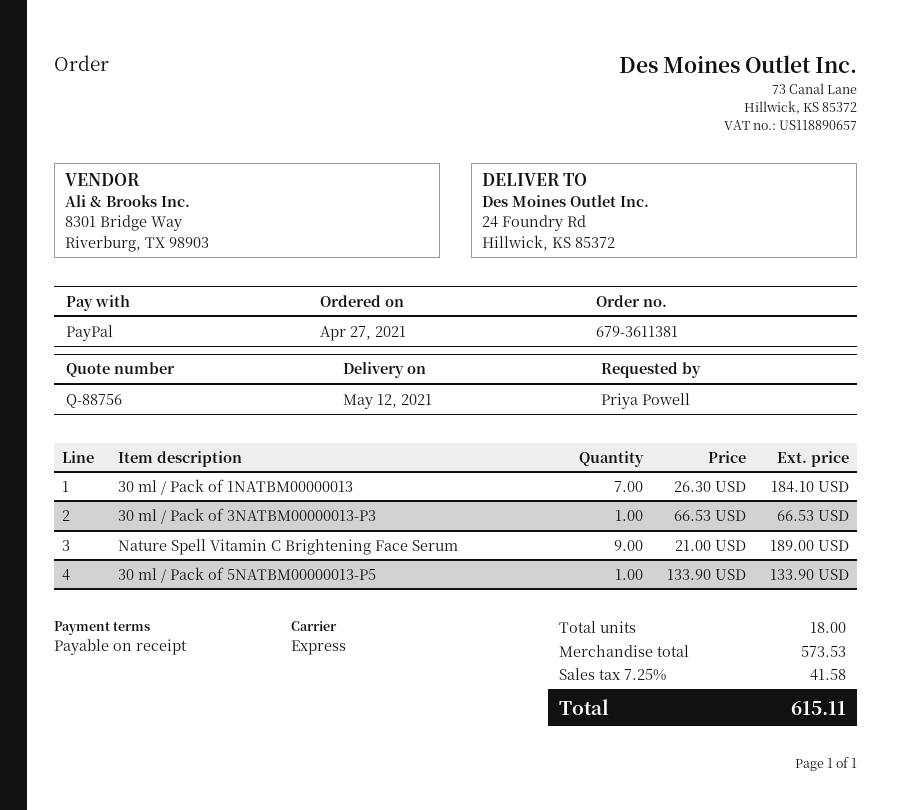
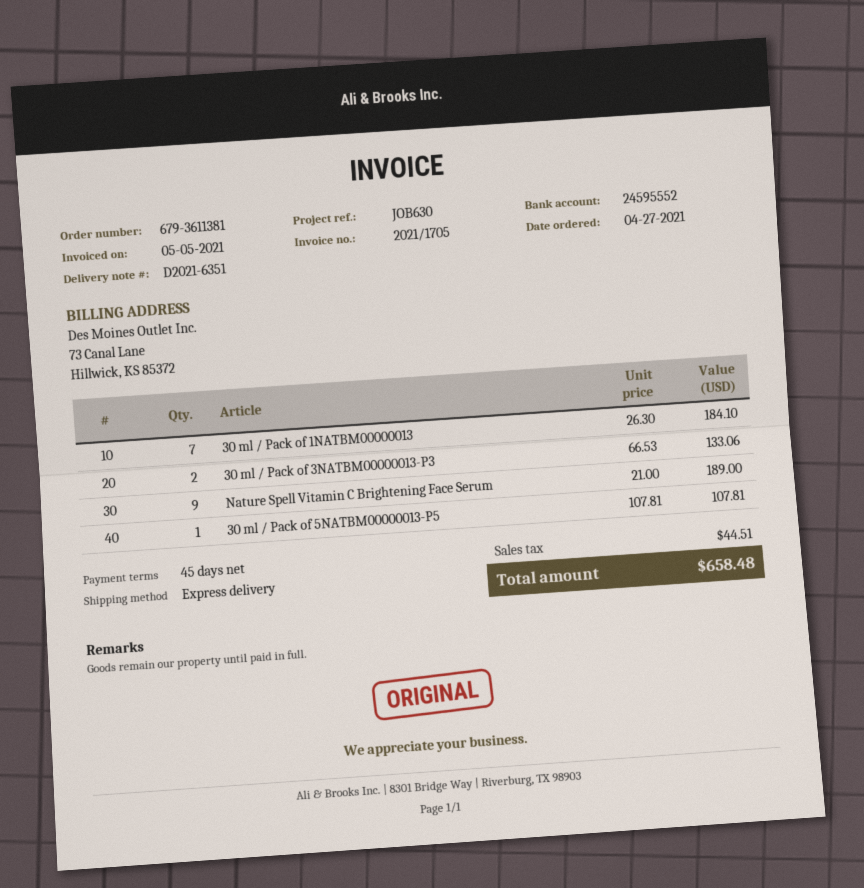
payment terms: on receipt -> 45 days
30 ml / Pack of 3NATBM00000013-P3: 1 x 66.53 = 66.53 -> 2 x 66.53 = 133.06
30 ml / Pack of 5NATBM00000013-P5: 1 x 133.90 = 133.90 -> 1 x 107.81 = 107.81
tax: 41.58 -> 44.51
total: 615.11 -> 658.48

